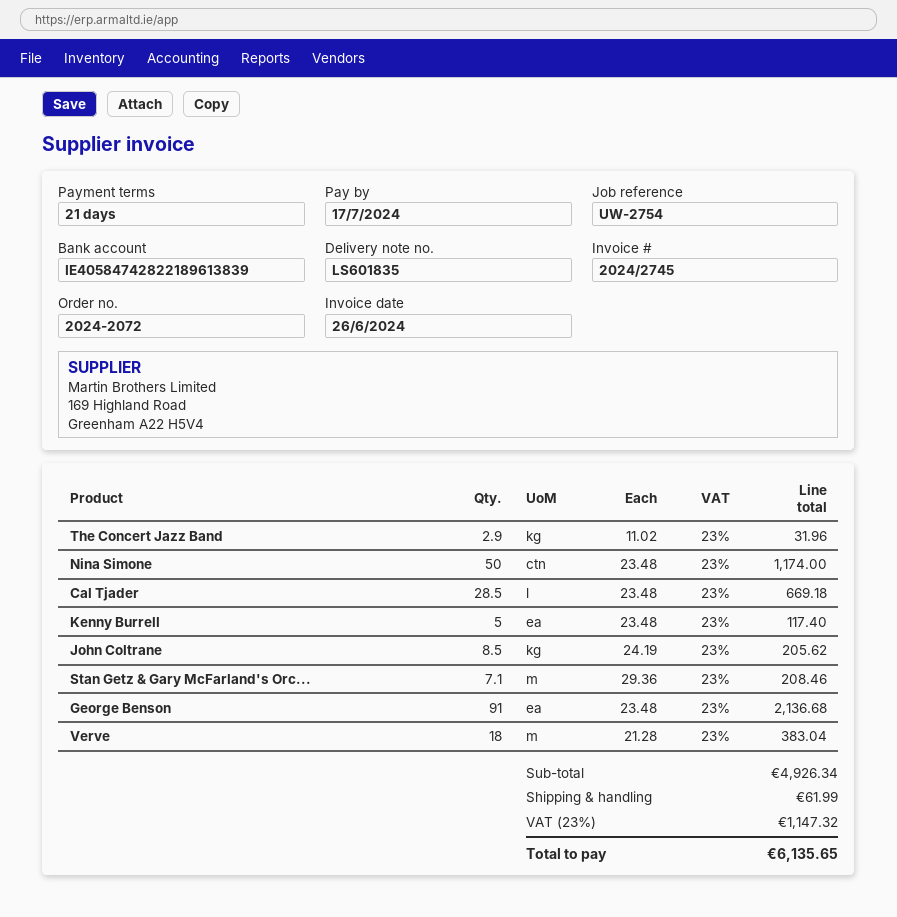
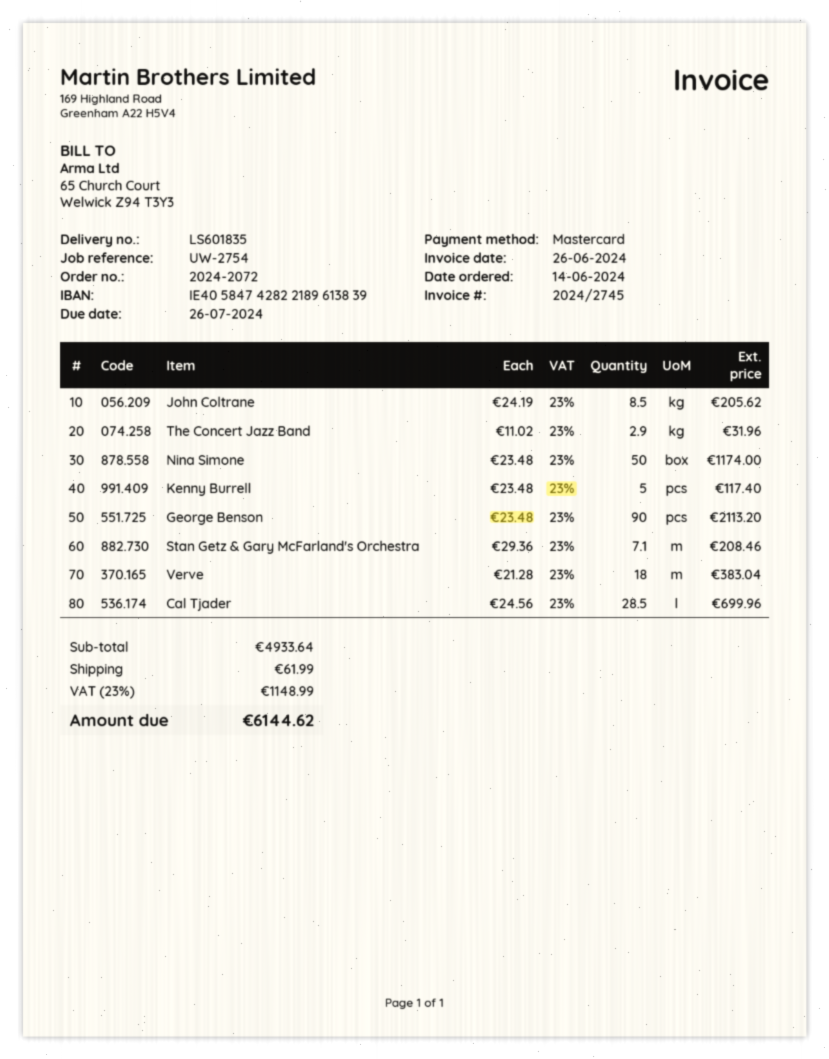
due date: 2024-07-17 -> 2024-07-26
Cal Tjader: 28.5 x 23.48 = 669.18 -> 28.5 x 24.56 = 699.96
George Benson: 91 x 23.48 = 2136.68 -> 90 x 23.48 = 2113.20
subtotal: 4926.34 -> 4933.64
tax: 23% = 1147.32 -> 23% = 1148.99
total: 6135.65 -> 6144.62

